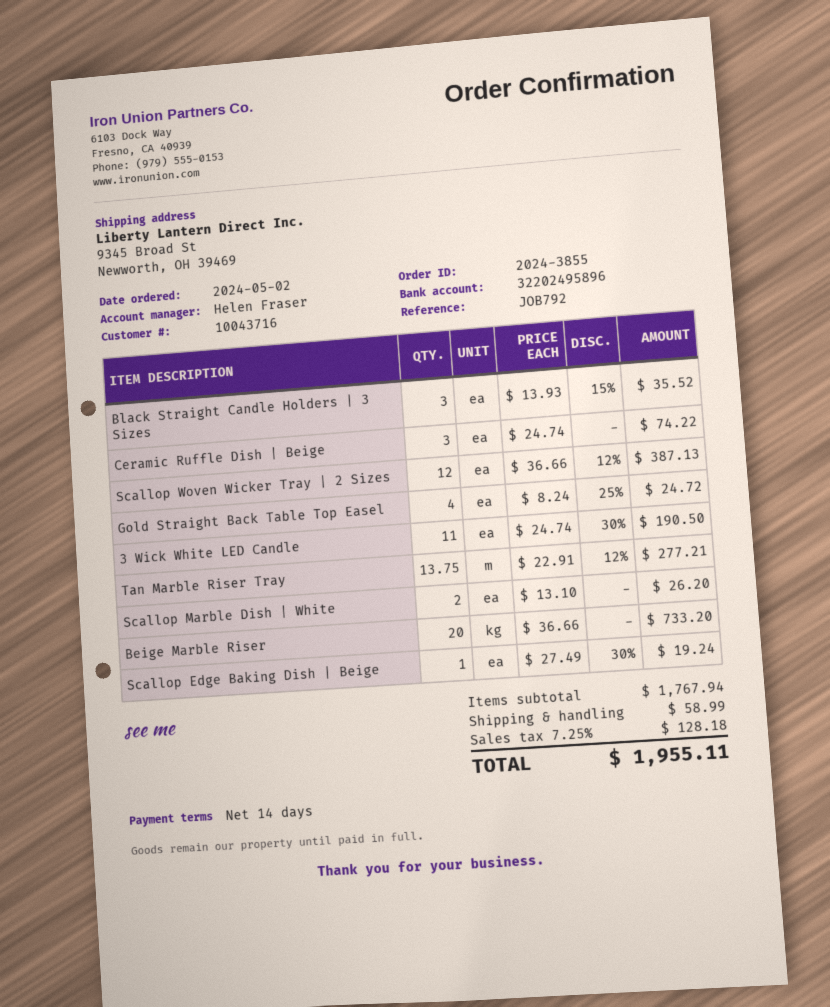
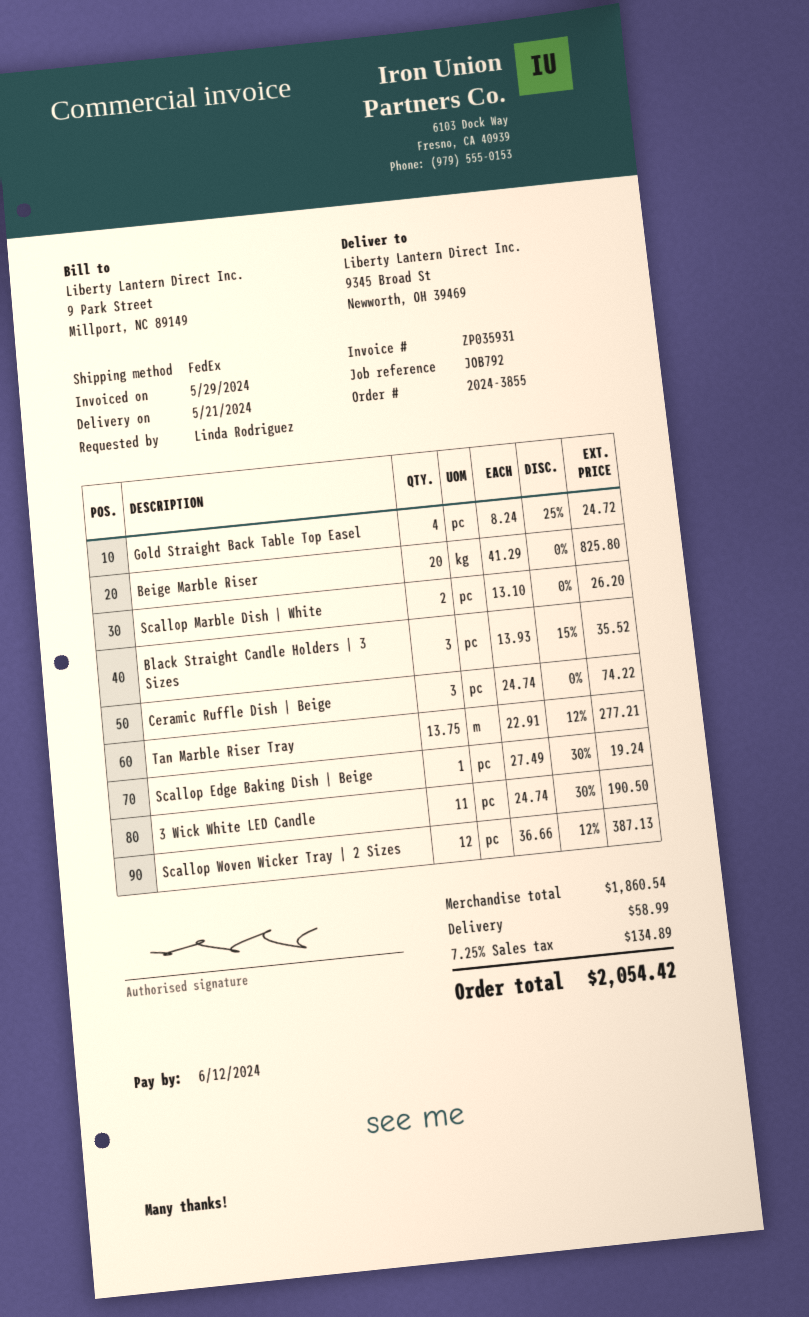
Beige Marble Riser: 20 x 36.66 = 733.20 -> 20 x 41.29 = 825.80
subtotal: 1767.94 -> 1860.54
tax: 7.25% = 128.18 -> 7.25% = 134.89
total: 1955.11 -> 2054.42

